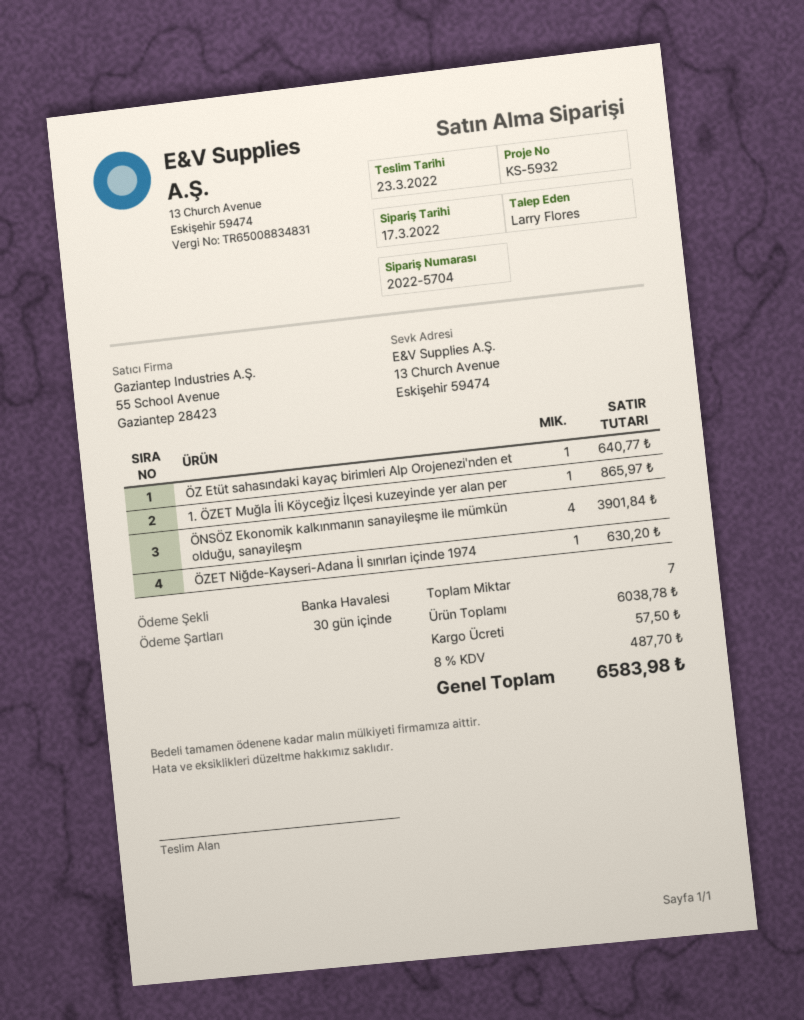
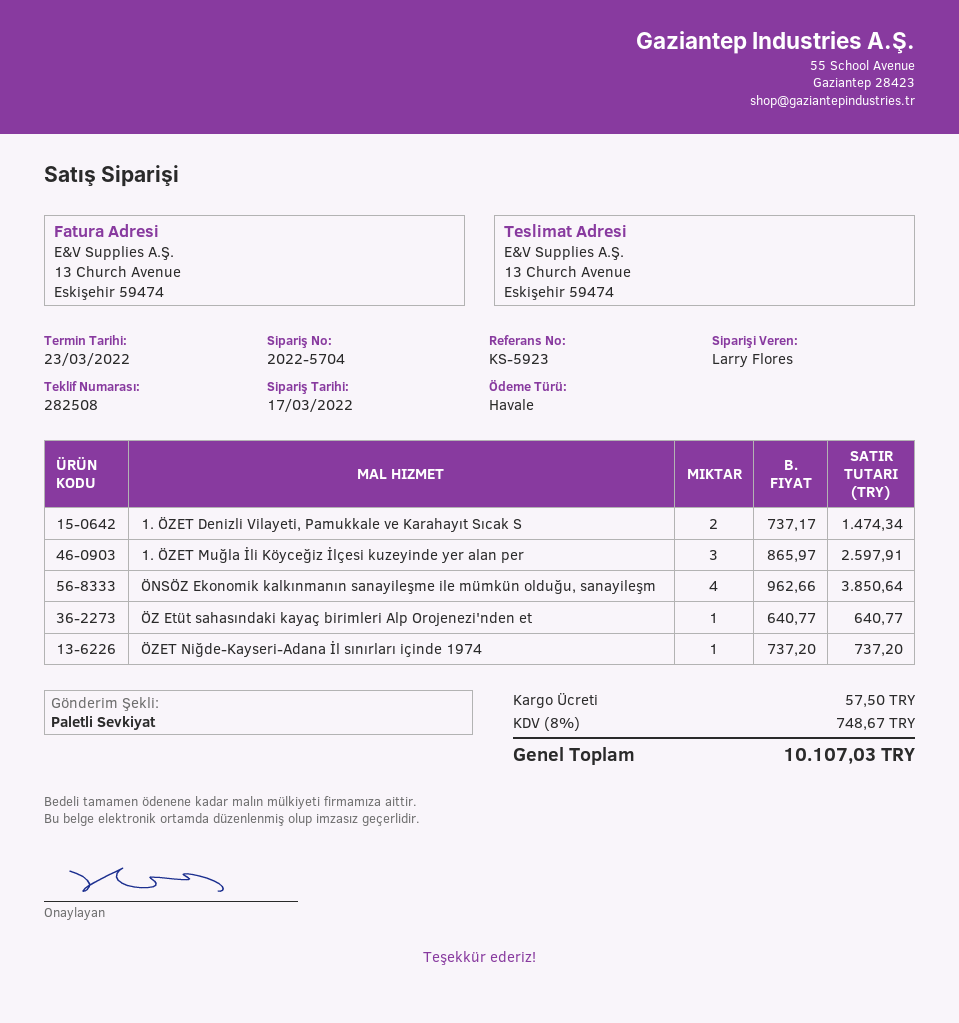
reference: KS-5932 -> KS-5923
1. ÖZET Muğla İli Köyceğiz İlçesi kuzeyinde yer alan per: 1 for 865.97 -> 3 for 2597.91
ÖNSÖZ Ekonomik kalkınmanın sanayileşme ile mümkün olduğu, sanayileşm: 4 for 3901.84 -> 4 for 3850.64
ÖZET Niğde-Kayseri-Adana İl sınırları içinde 1974: 1 for 630.20 -> 1 for 737.20
1. ÖZET Denizli Vilayeti, Pamukkale ve Karahayıt Sıcak S: none -> 2 for 1474.34
tax: 8% = 487.70 -> 8% = 748.67
total: 6583.98 -> 10107.03

